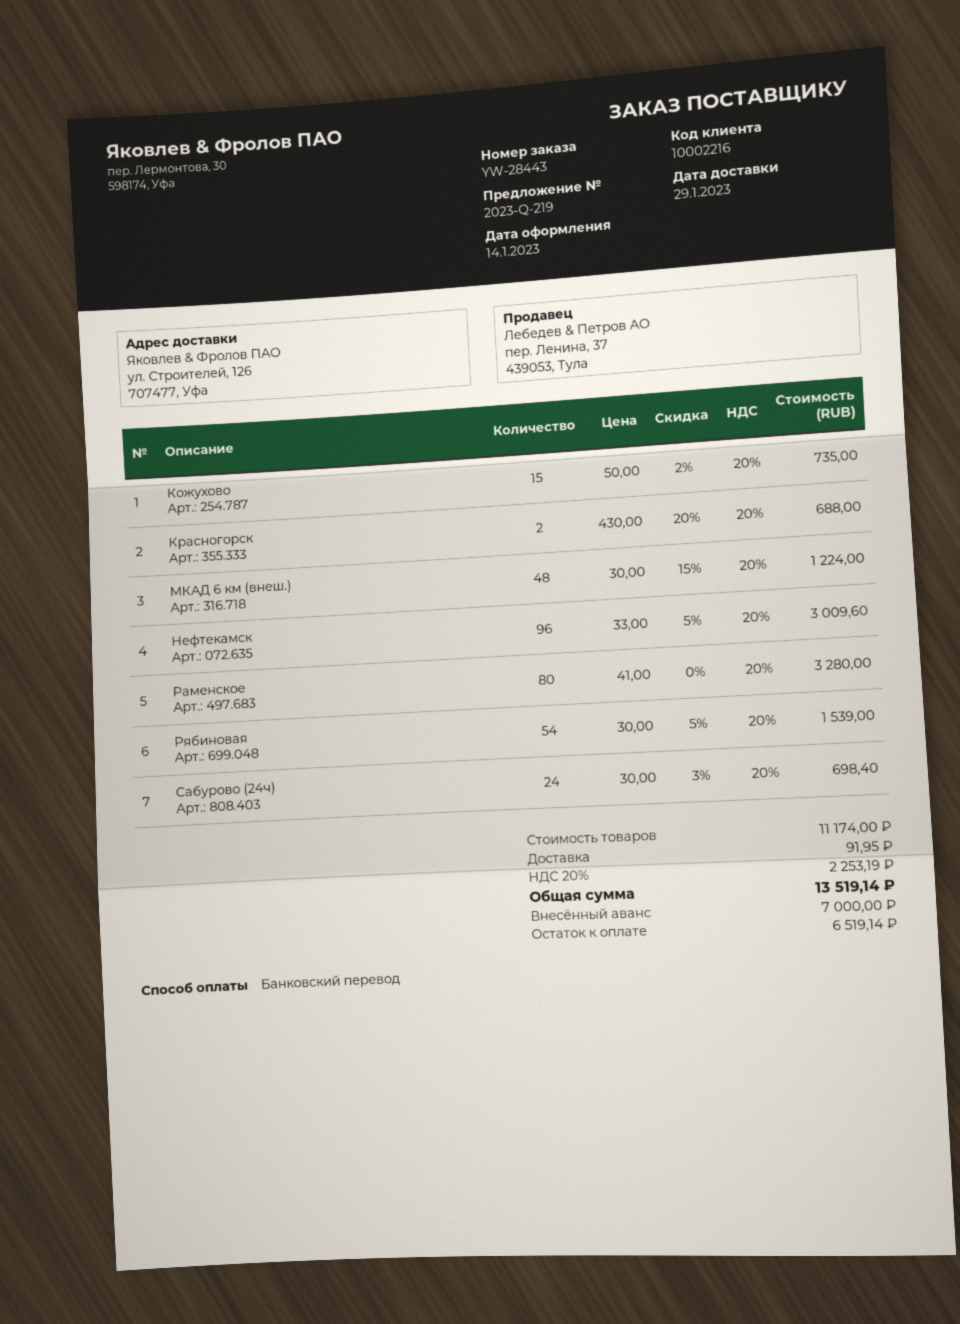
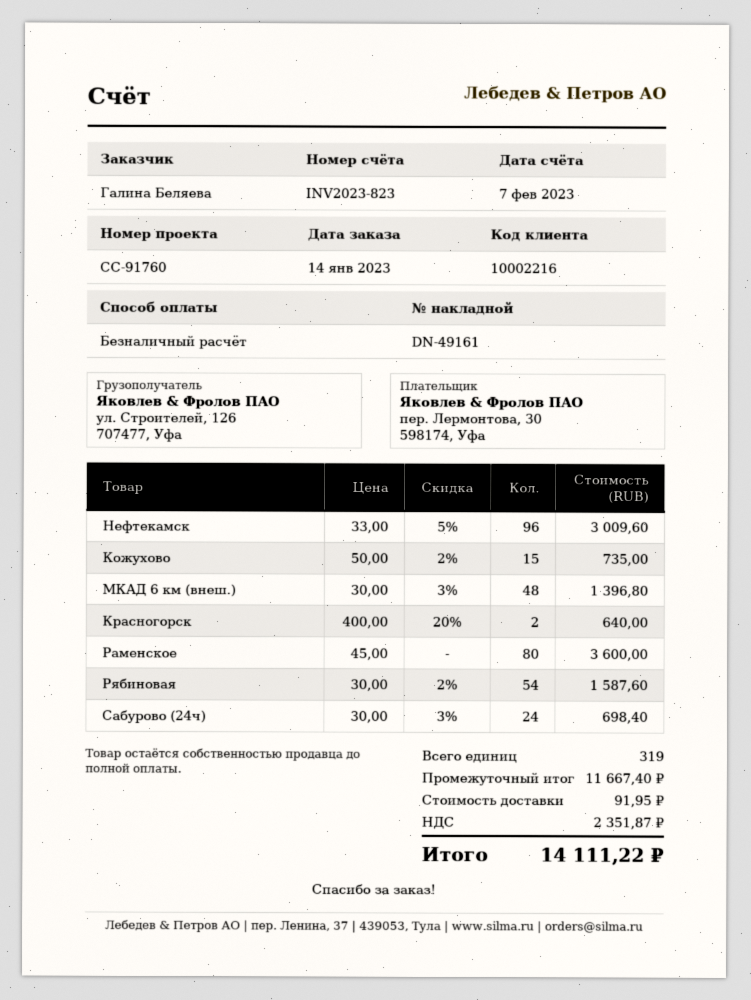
Красногорск: 2 x 430.00 - 20% = 688.00 -> 2 x 400.00 - 20% = 640.00
МКАД 6 км (внеш.): 48 x 30.00 - 15% = 1224.00 -> 48 x 30.00 - 3% = 1396.80
Раменское: 80 x 41.00 = 3280.00 -> 80 x 45.00 = 3600.00
Рябиновая: 54 x 30.00 - 5% = 1539.00 -> 54 x 30.00 - 2% = 1587.60
subtotal: 11174.00 -> 11667.40
tax: 2253.19 -> 2351.87
total: 13519.14 -> 14111.22

